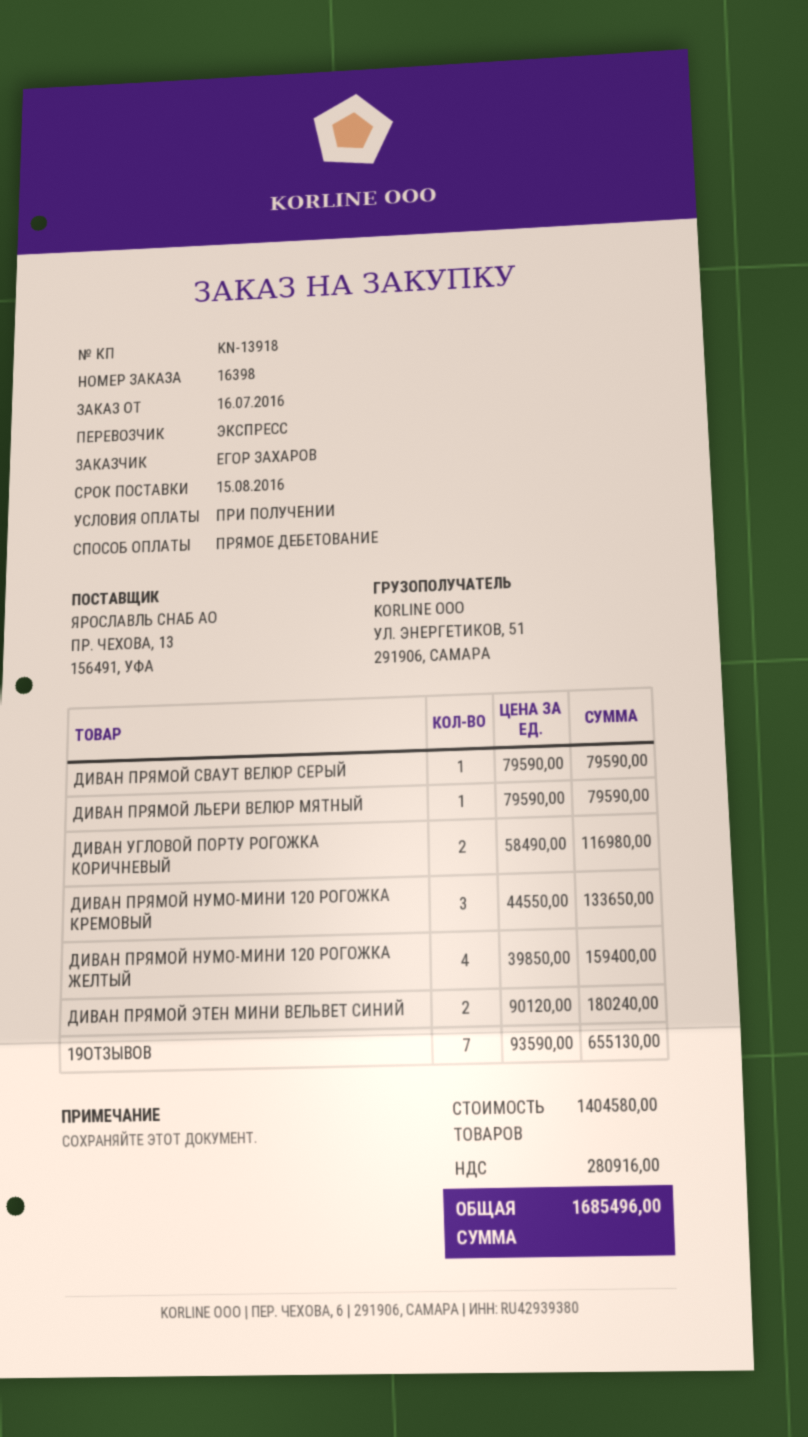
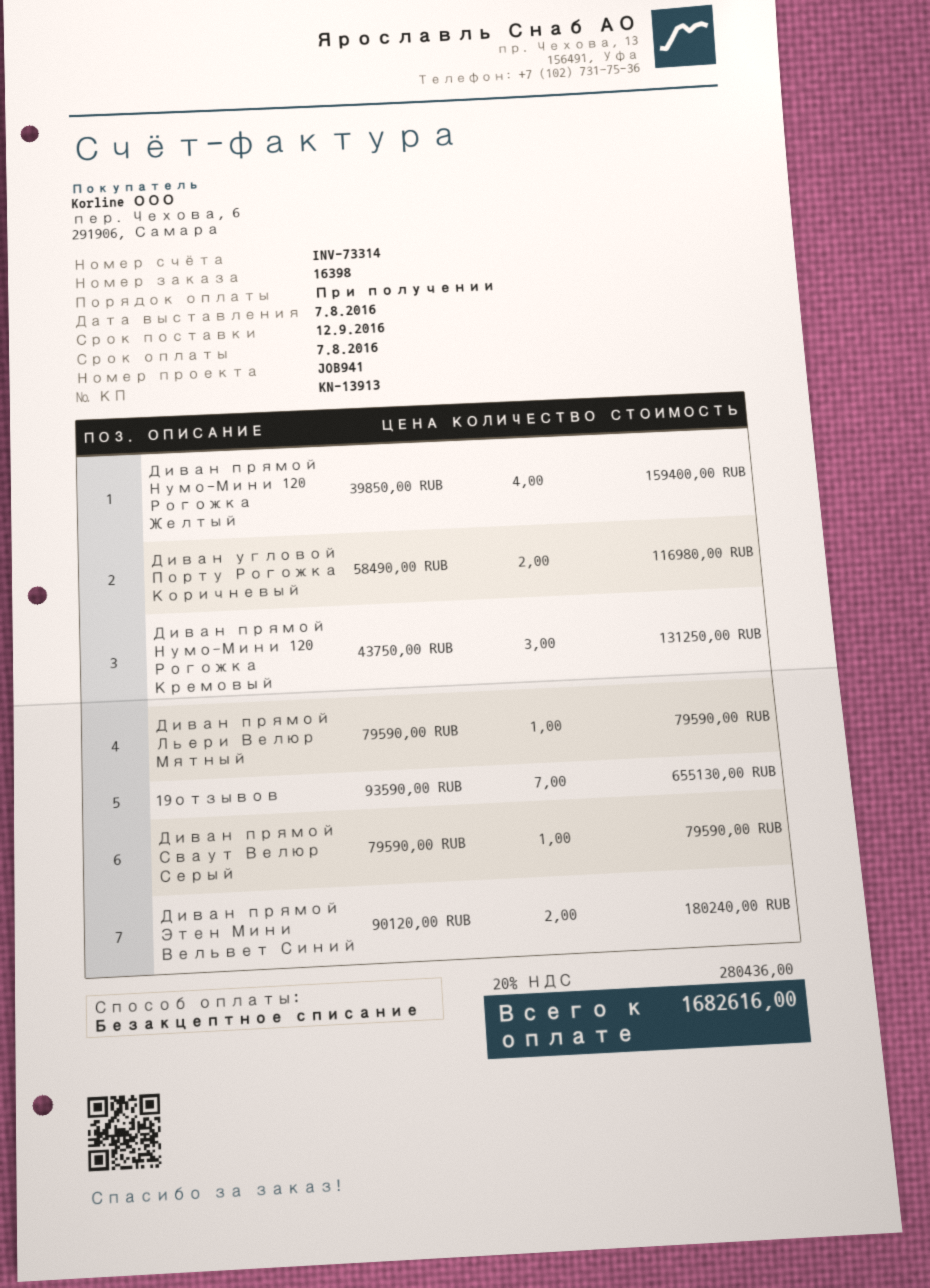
quote number: KN-13918 -> KN-13913
delivery date: 2016-08-15 -> 2016-09-12
ДИВАН ПРЯМОЙ НУМО-МИНИ 120 РОГОЖКА КРЕМОВЫЙ: 3 x 44550.00 = 133650.00 -> 3 x 43750.00 = 131250.00
tax: 280916.00 -> 280436.00
total: 1685496.00 -> 1682616.00

